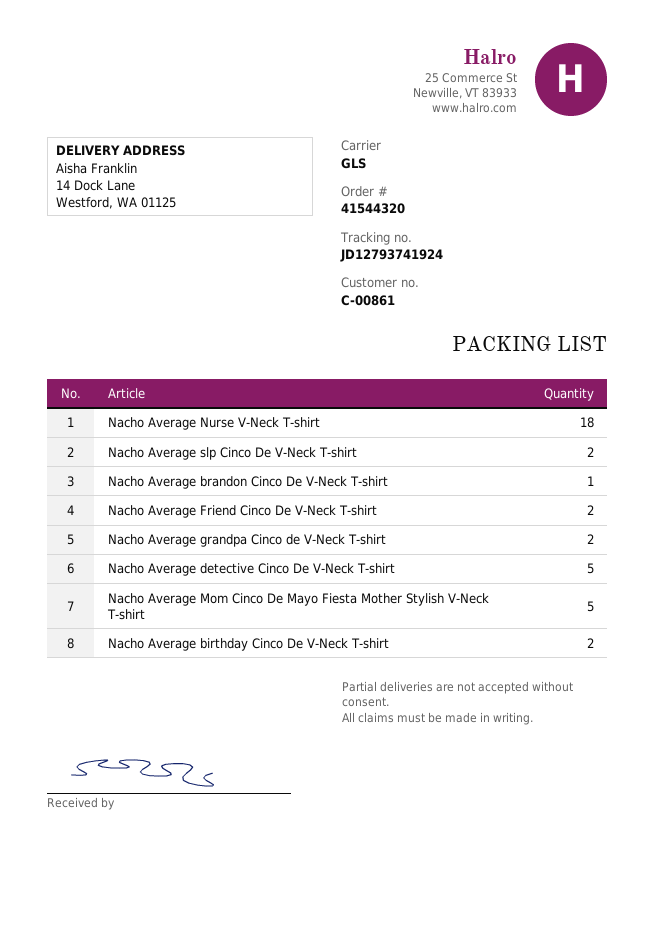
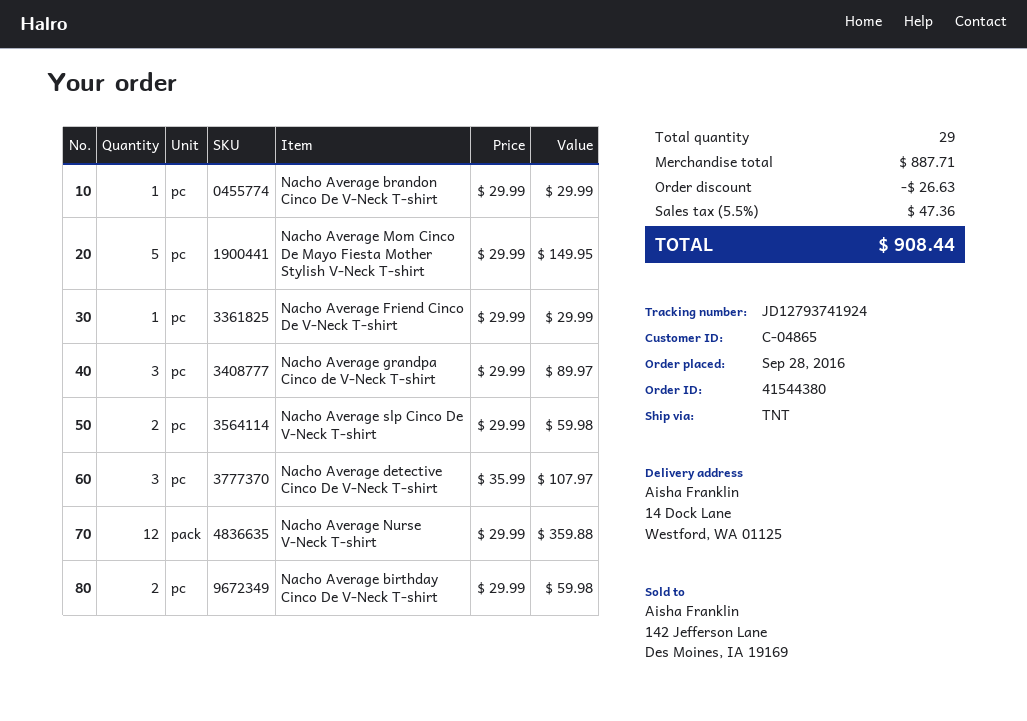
order number: 41544320 -> 41544380
customer number: C-00861 -> C-04865
shipping method: GLS -> TNT
Nacho Average Nurse V-Neck T-shirt: 18 -> 12
Nacho Average Friend Cinco De V-Neck T-shirt: 2 -> 1
Nacho Average grandpa Cinco de V-Neck T-shirt: 2 -> 3
Nacho Average detective Cinco De V-Neck T-shirt: 5 -> 3

